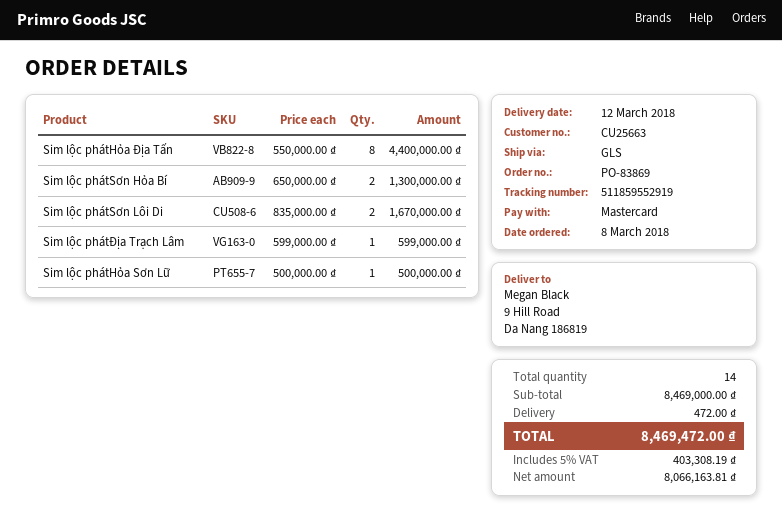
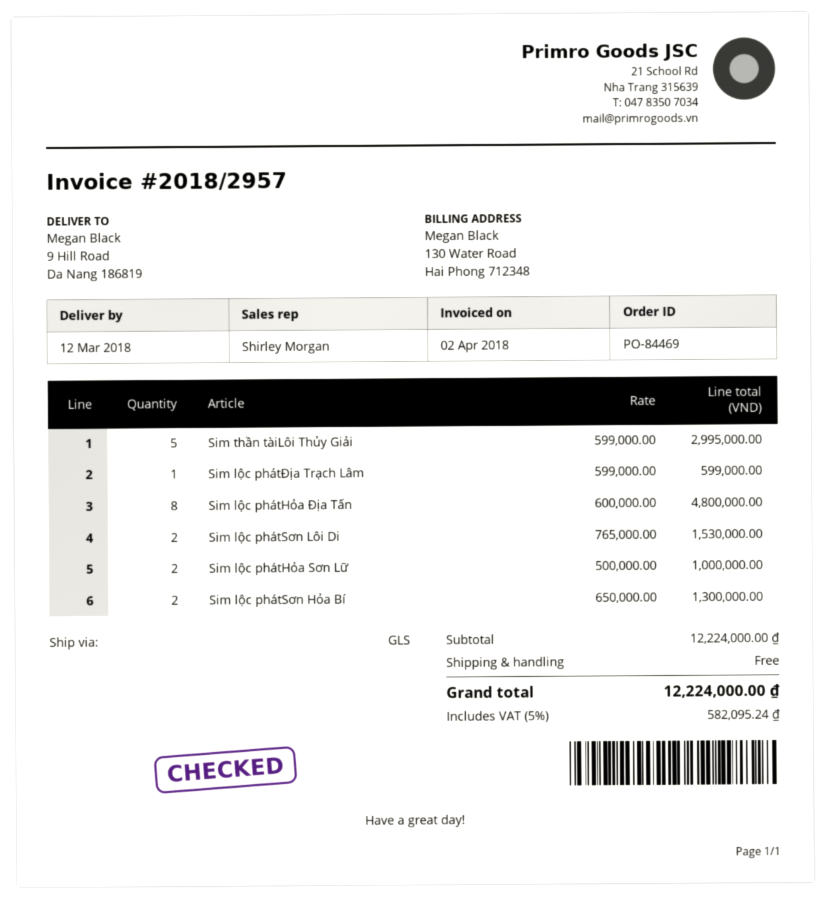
order number: PO-83869 -> PO-84469
Sim lộc phátHỏa Địa Tấn: 8 x 550000.00 = 4400000.00 -> 8 x 600000.00 = 4800000.00
Sim lộc phátSơn Lôi Di: 2 x 835000.00 = 1670000.00 -> 2 x 765000.00 = 1530000.00
Sim lộc phátHỏa Sơn Lữ: 1 x 500000.00 = 500000.00 -> 2 x 500000.00 = 1000000.00
Sim thần tàiLôi Thủy Giải: none -> 5 x 599000.00 = 2995000.00
subtotal: 8469000.00 -> 12224000.00
shipping: 472.00 -> 0.00
tax: 5% = 403308.19 -> 5% = 582095.24
total: 8469472.00 -> 12224000.00

